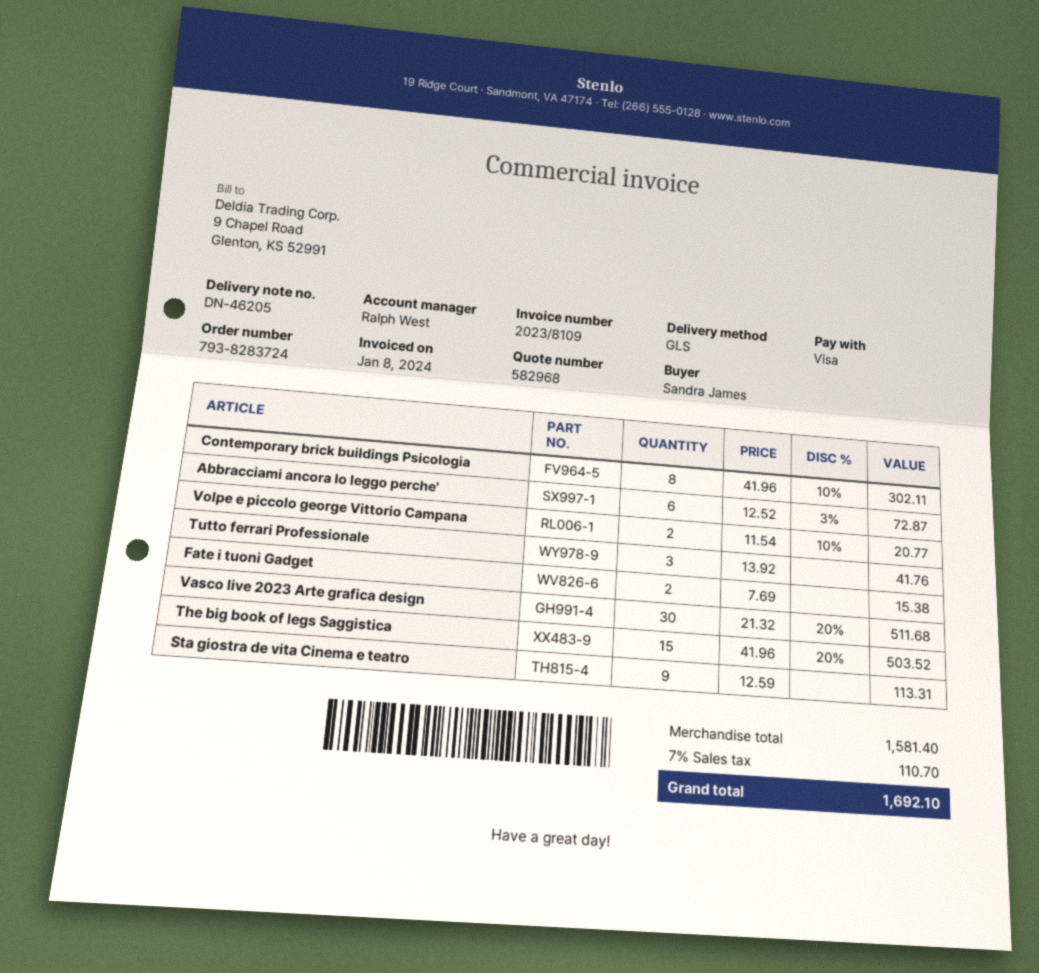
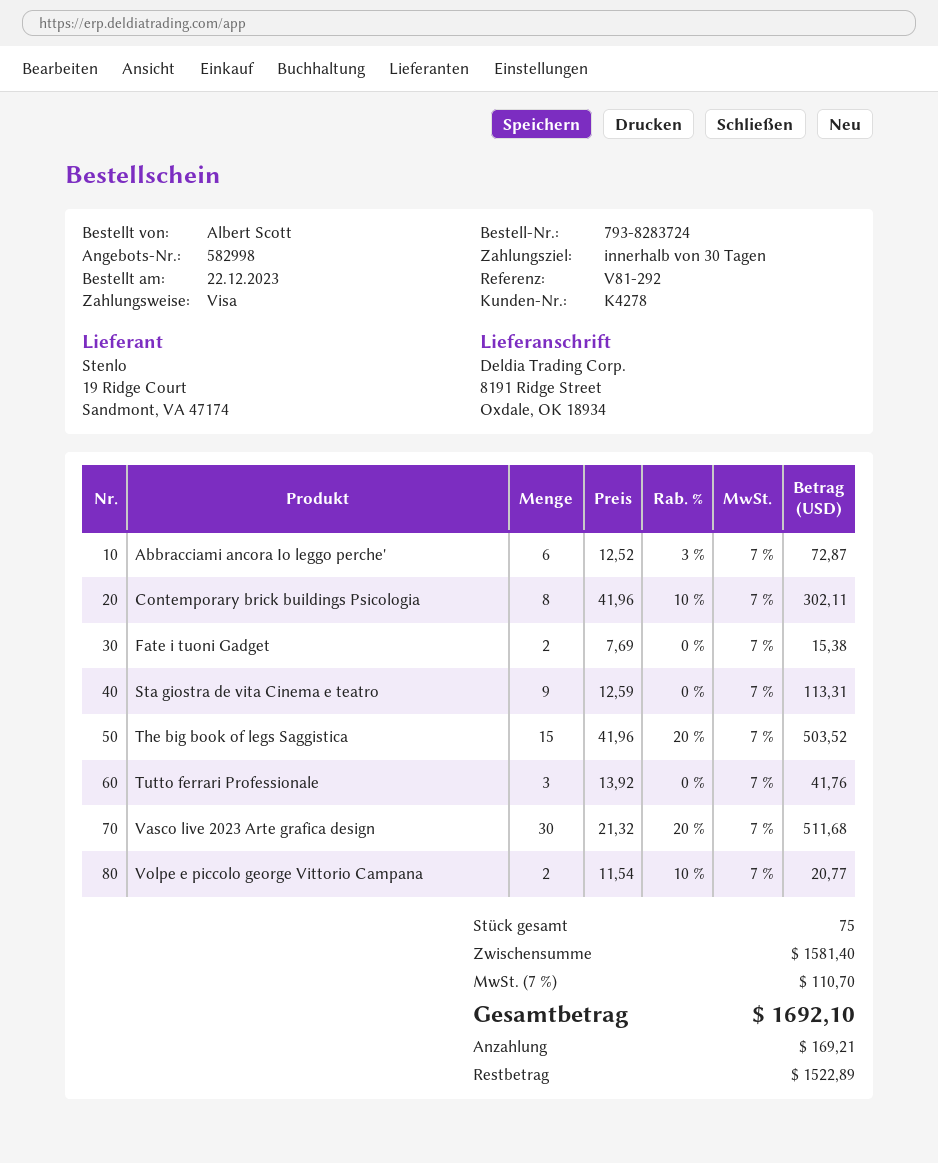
quote number: 582968 -> 582998
ordered by: Sandra James -> Albert Scott

